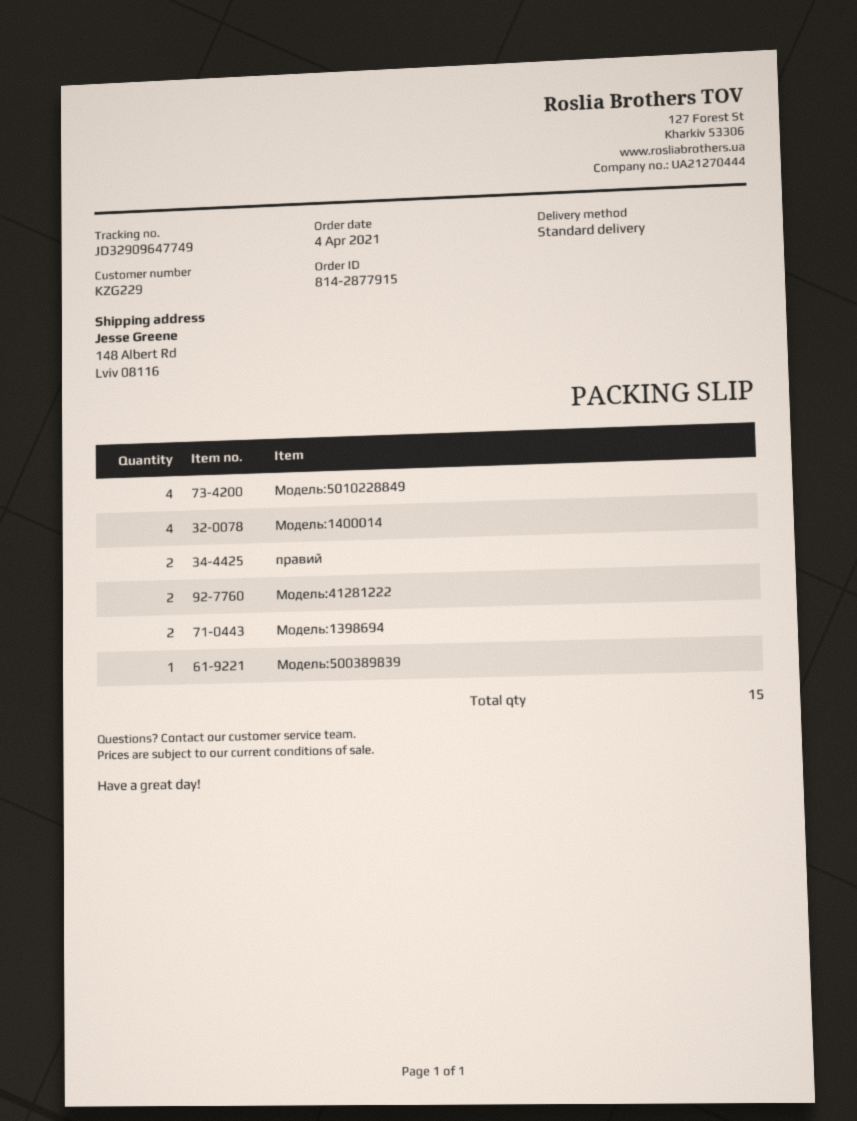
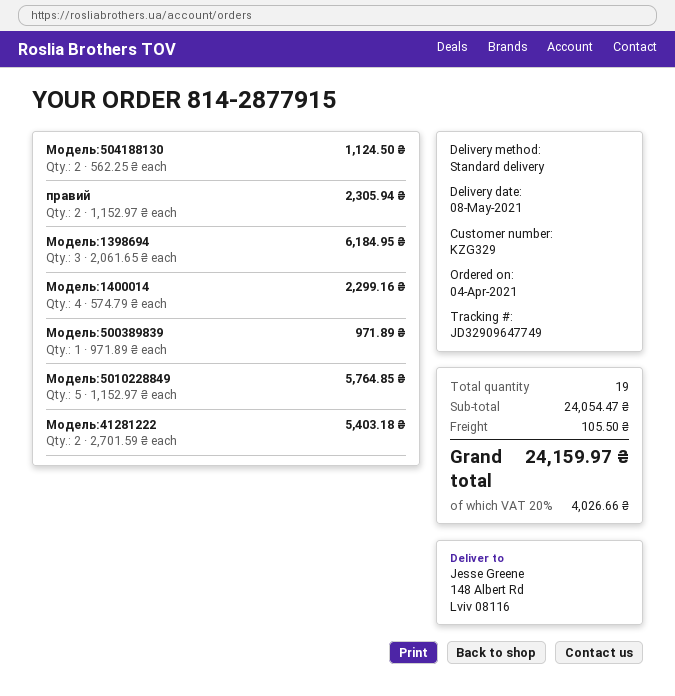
customer number: KZG229 -> KZG329
Модель:5010228849: 4 -> 5
Модель:1398694: 2 -> 3
Модель:504188130: none -> 2
total quantity: 15 -> 19

